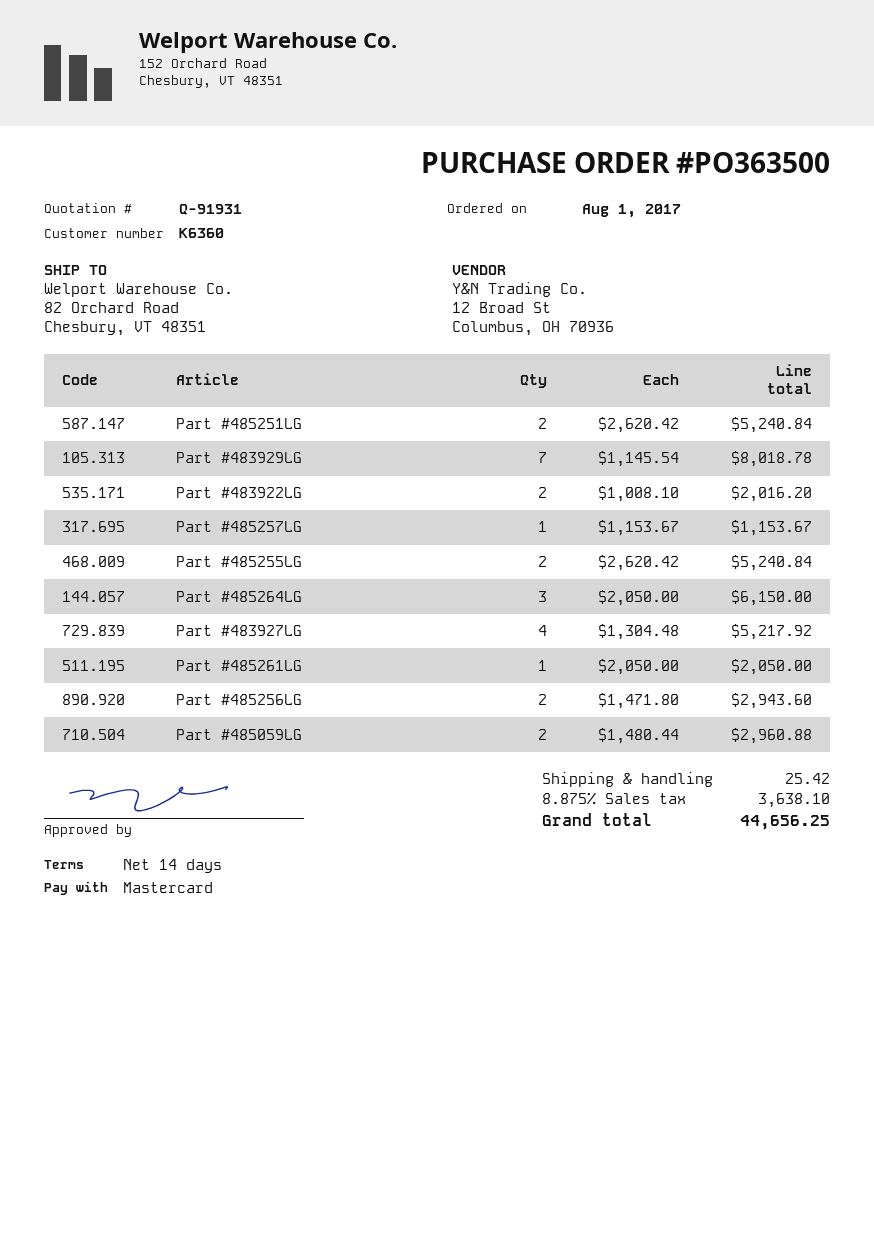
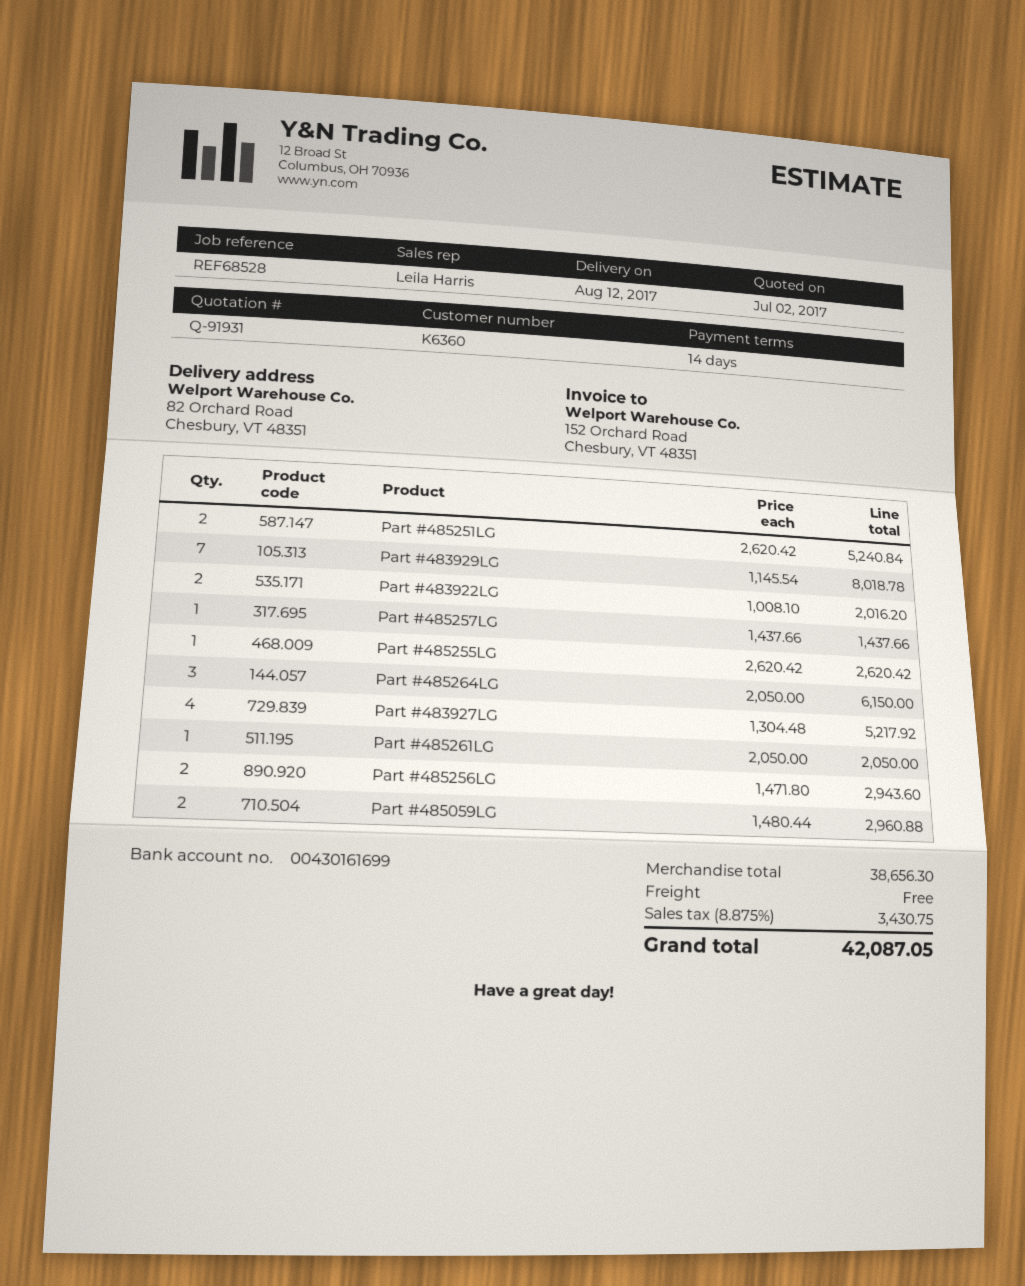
Part #485257LG: 1 x 1153.67 = 1153.67 -> 1 x 1437.66 = 1437.66
Part #485255LG: 2 x 2620.42 = 5240.84 -> 1 x 2620.42 = 2620.42
shipping: 25.42 -> 0.00
tax: 8.875% = 3638.10 -> 8.875% = 3430.75
total: 44656.25 -> 42087.05

